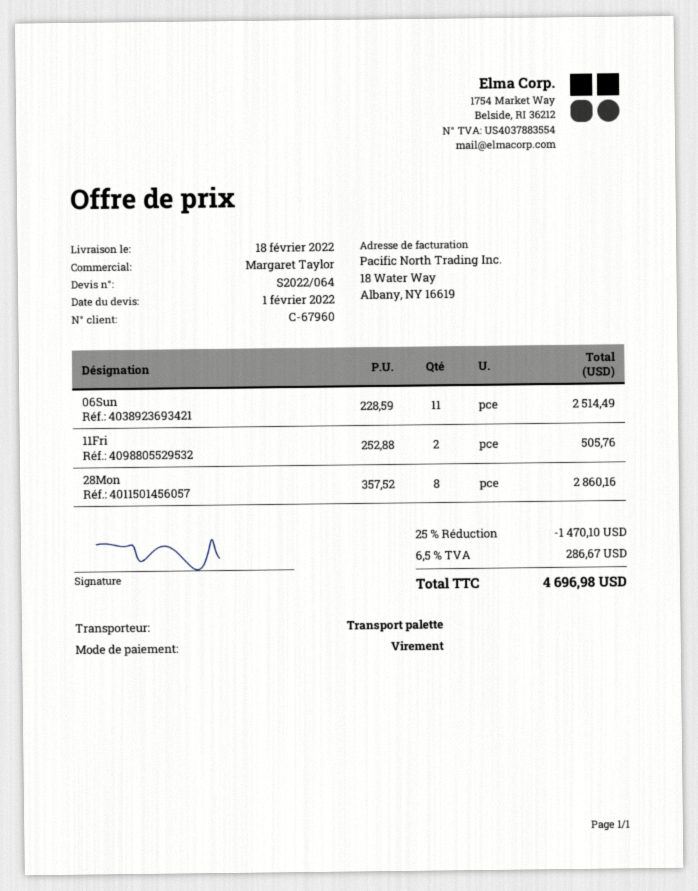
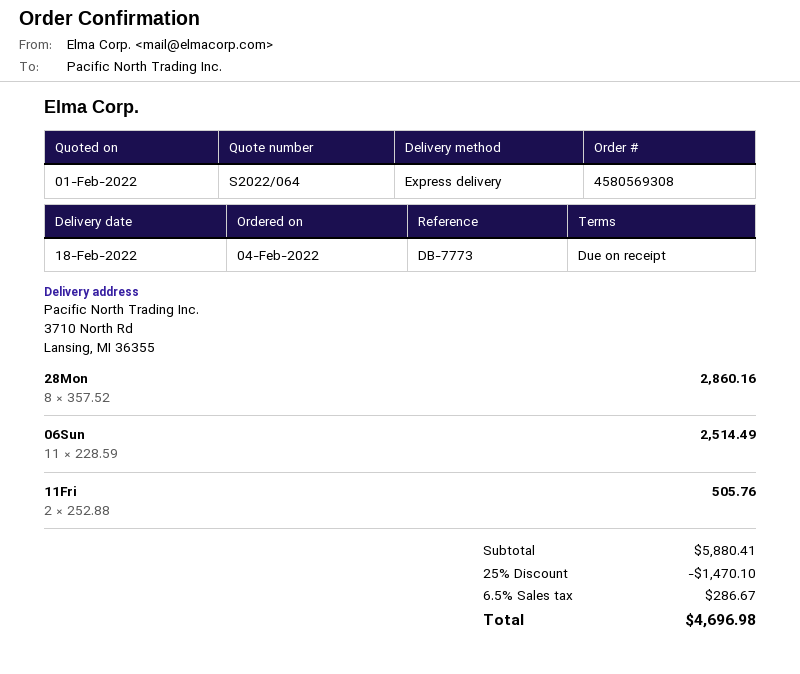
shipping method: pallet freight -> express

